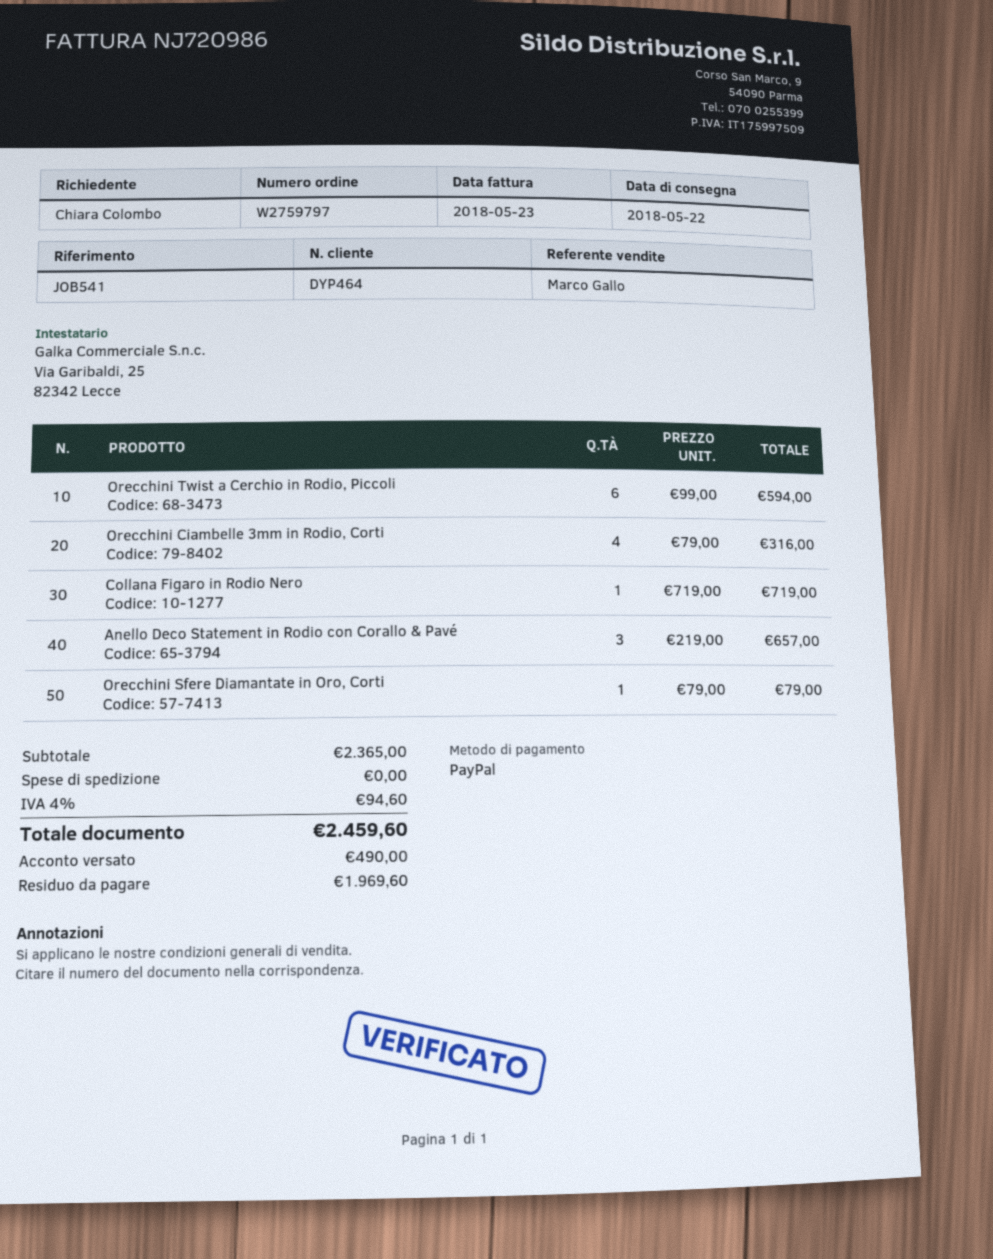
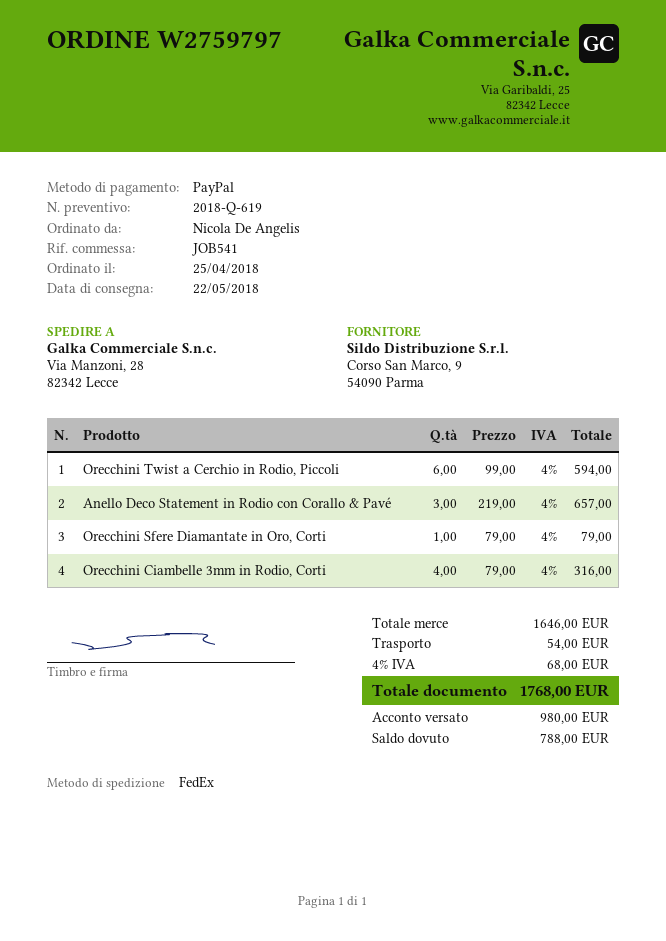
ordered by: Chiara Colombo -> Nicola De Angelis
Collana Figaro in Rodio Nero: 1 x 719.00 = 719.00 -> none
subtotal: 2365.00 -> 1646.00
shipping: 0.00 -> 54.00
tax: 4% = 94.60 -> 4% = 68.00
total: 2459.60 -> 1768.00
deposit: 490.00 -> 980.00
balance: 1969.60 -> 788.00

